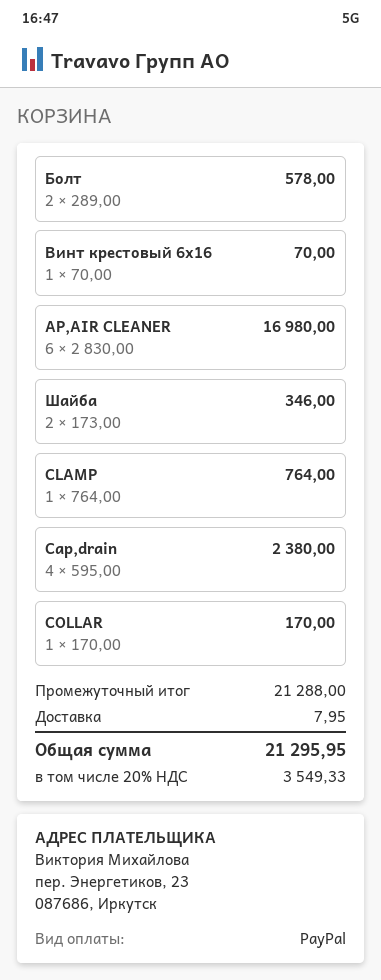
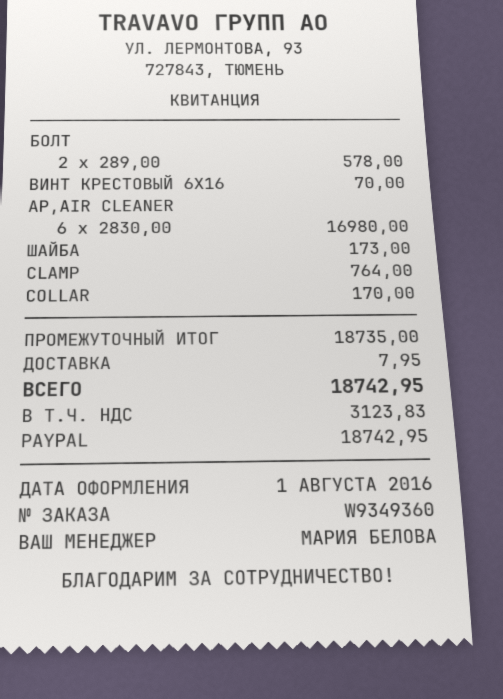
Шайба: 2 x 173.00 = 346.00 -> 1 x 173.00 = 173.00
Cap,drain: 4 x 595.00 = 2380.00 -> none
subtotal: 21288.00 -> 18735.00
tax: 3549.33 -> 3123.83
total: 21295.95 -> 18742.95

